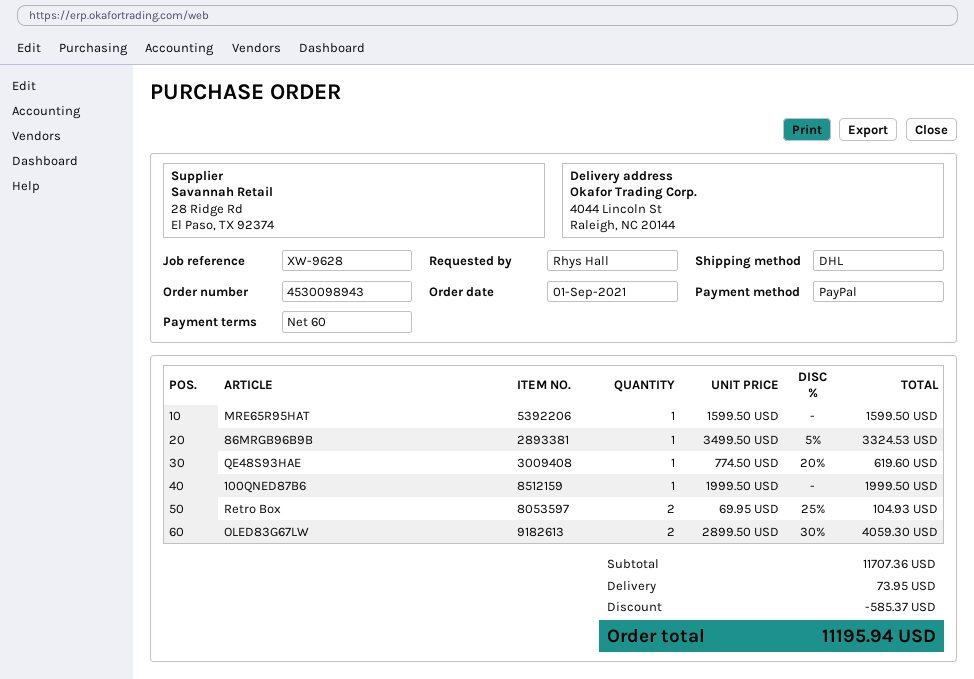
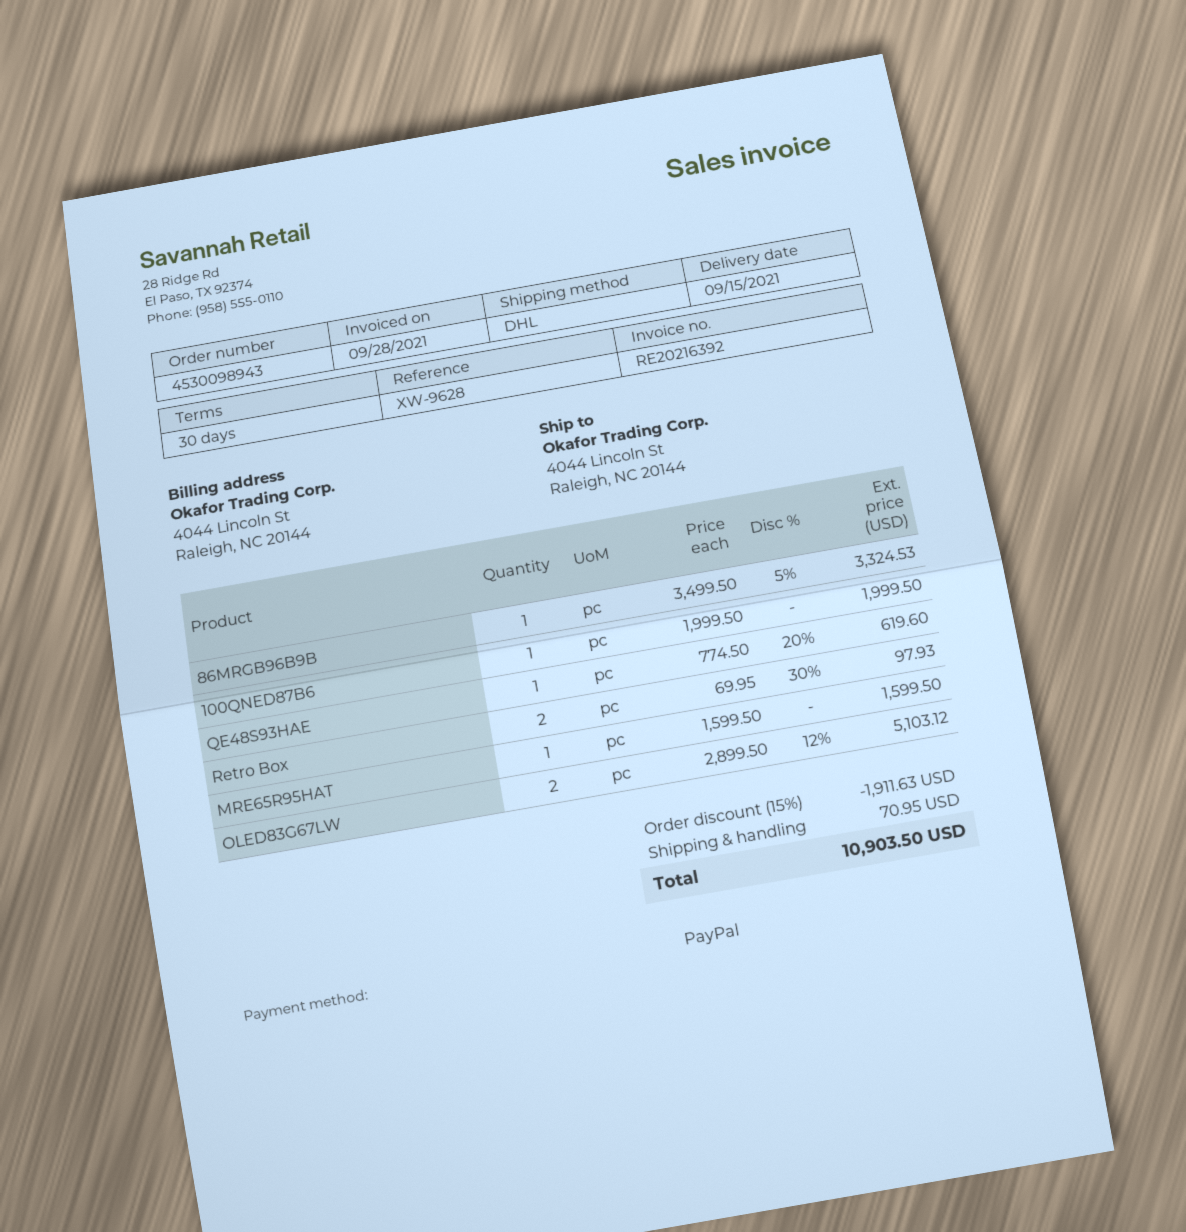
payment terms: 60 days -> 30 days
Retro Box: 2 x 69.95 - 25% = 104.93 -> 2 x 69.95 - 30% = 97.93
OLED83G67LW: 2 x 2899.50 - 30% = 4059.30 -> 2 x 2899.50 - 12% = 5103.12
discount: 585.37 -> 1911.63
shipping: 73.95 -> 70.95
total: 11195.94 -> 10903.50

